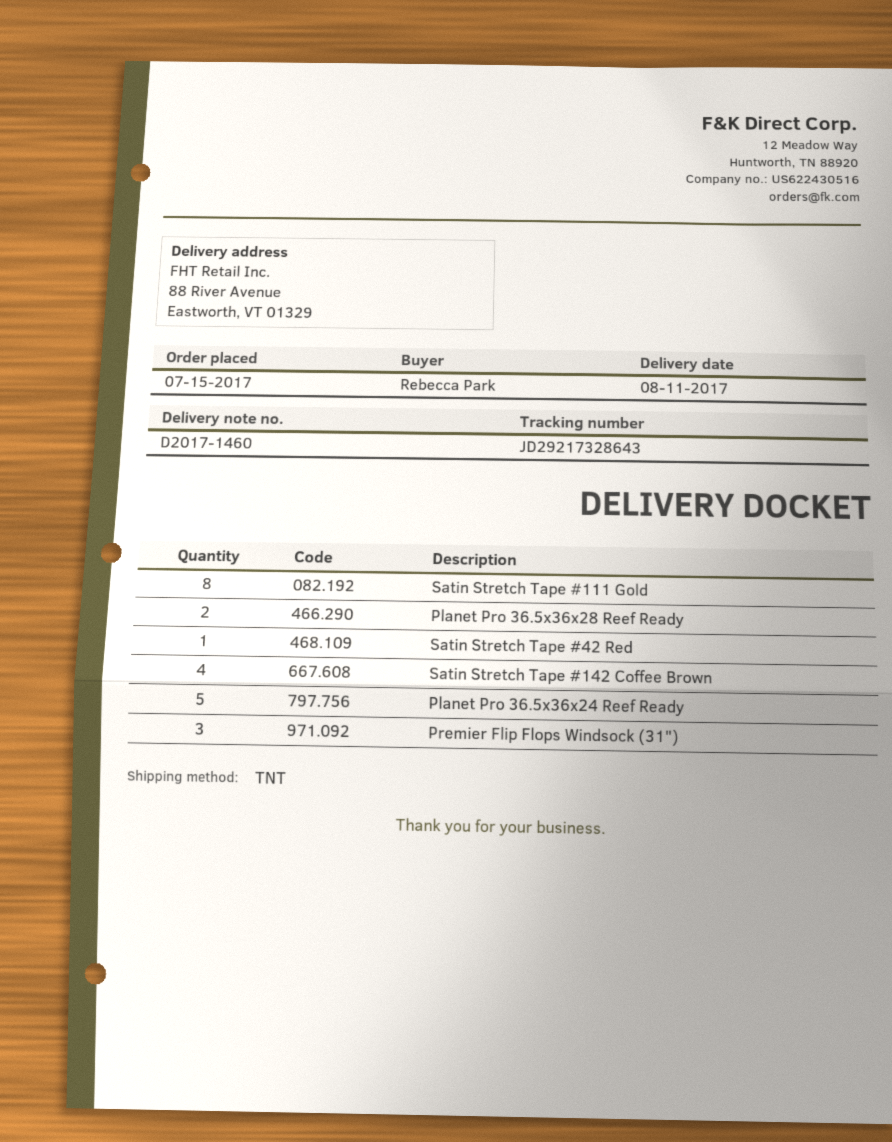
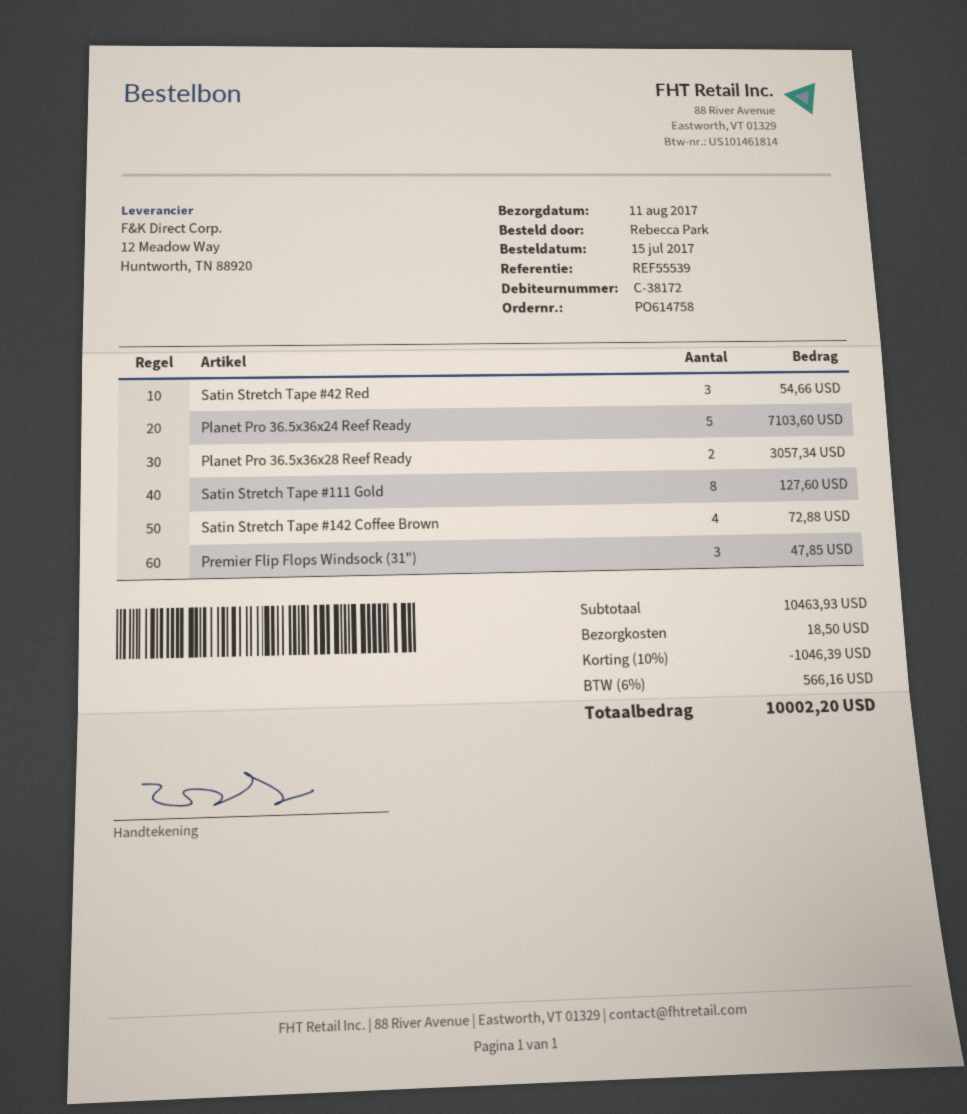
Satin Stretch Tape #42 Red: 1 -> 3

